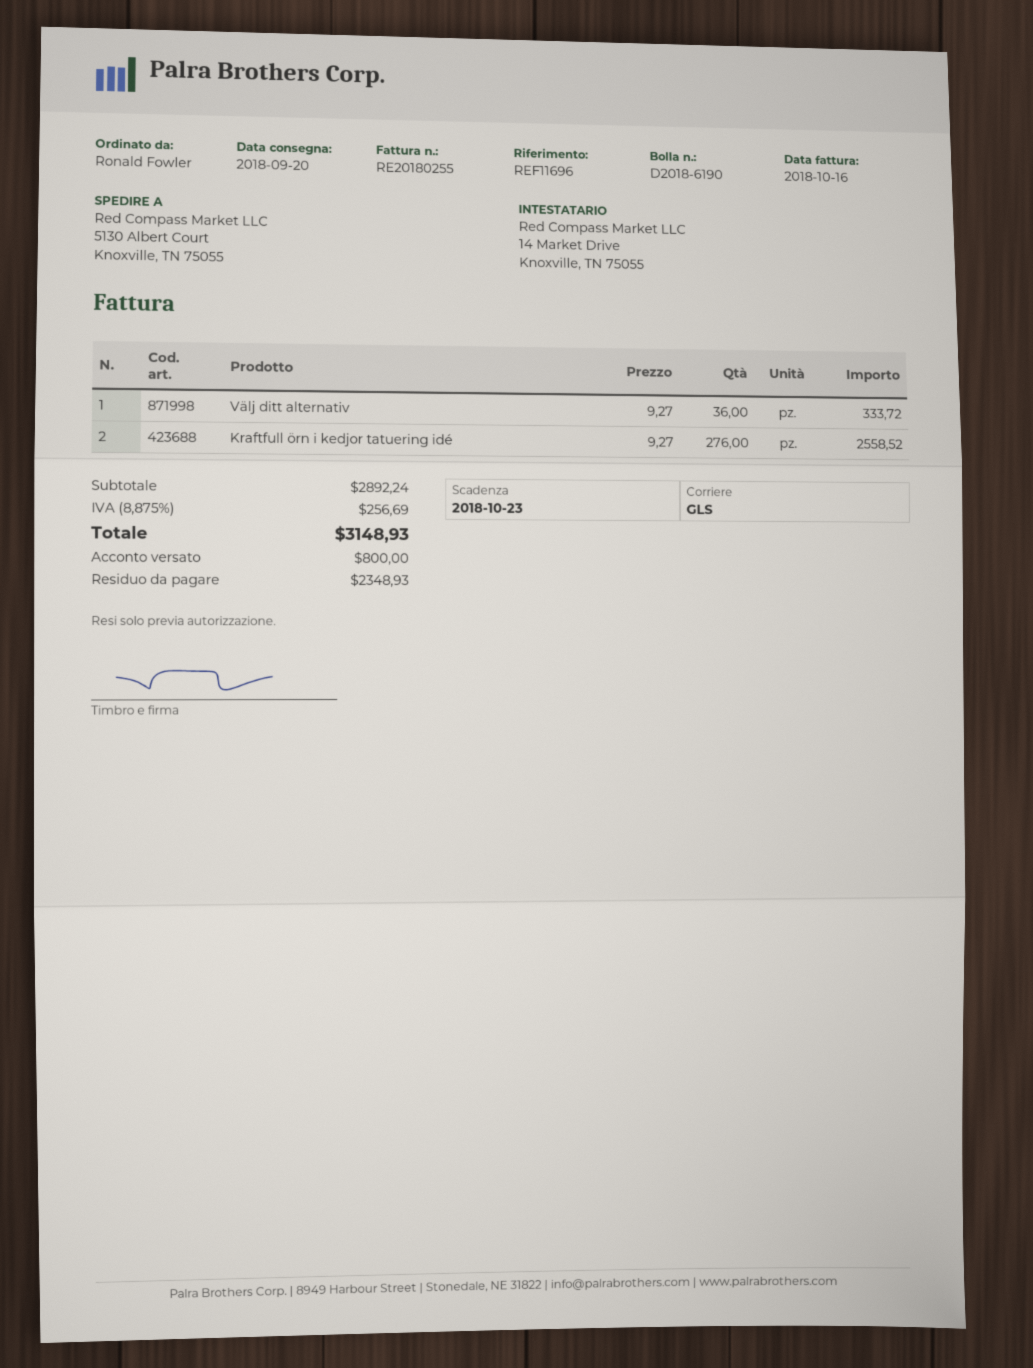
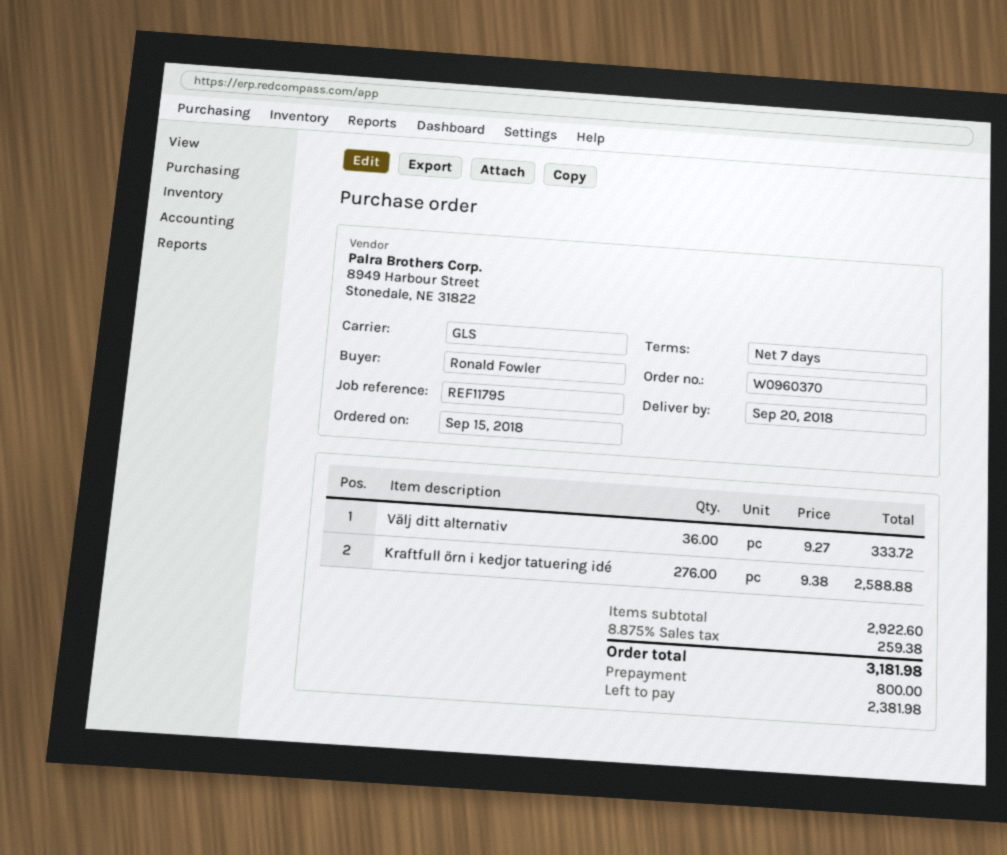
reference: REF11696 -> REF11795
Kraftfull örn i kedjor tatuering idé: 276 x 9.27 = 2558.52 -> 276 x 9.38 = 2588.88
subtotal: 2892.24 -> 2922.60
tax: 8.875% = 256.69 -> 8.875% = 259.38
total: 3148.93 -> 3181.98
balance: 2348.93 -> 2381.98

